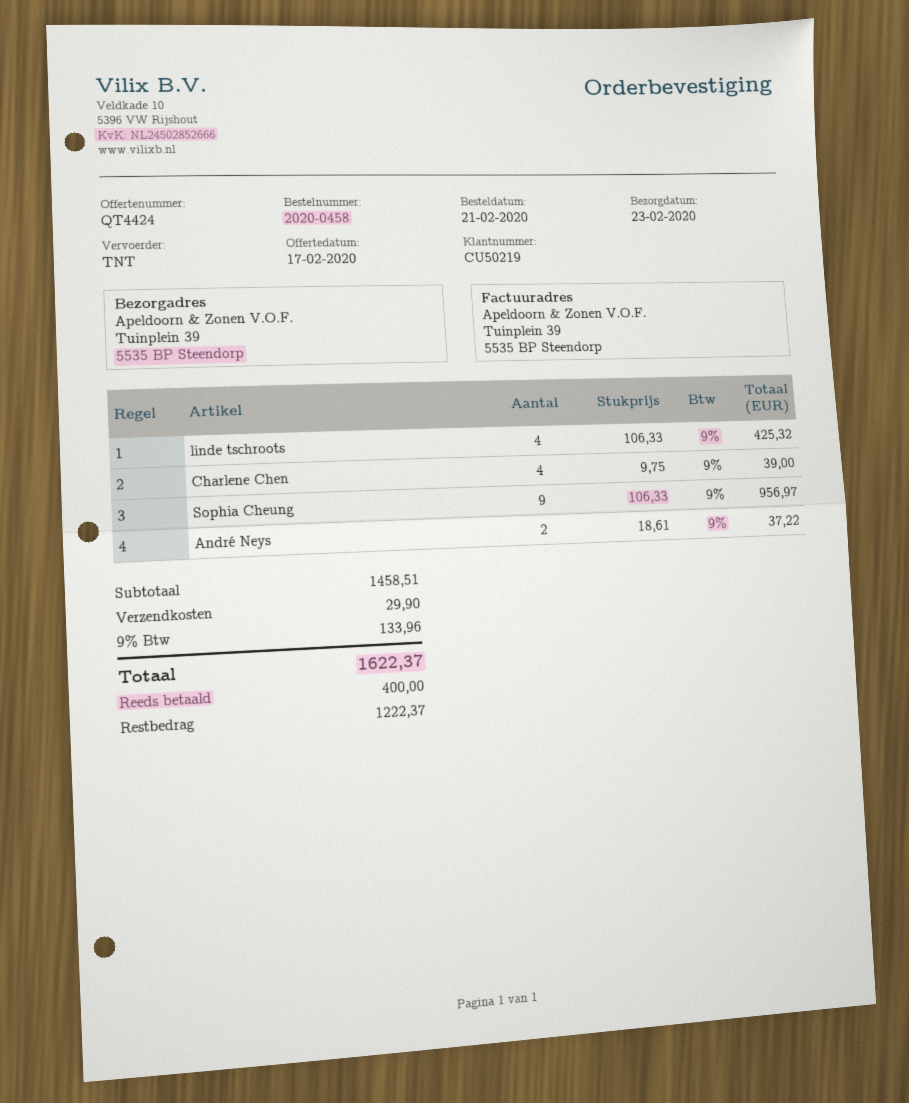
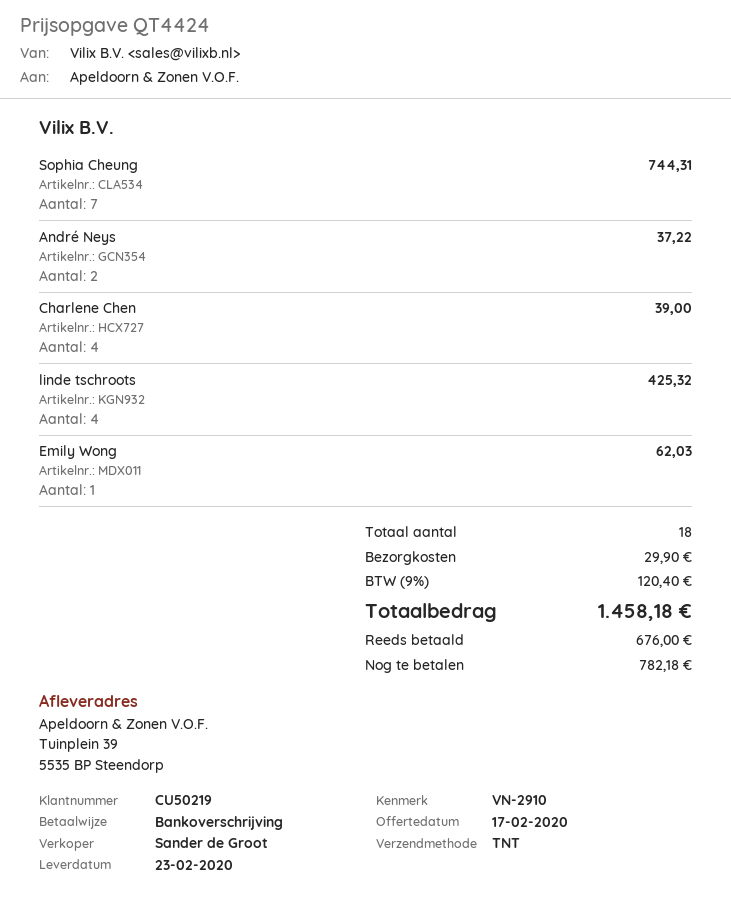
Sophia Cheung: 9 for 956.97 -> 7 for 744.31
Emily Wong: none -> 1 for 62.03
tax: 9% = 133.96 -> 9% = 120.40
total: 1622.37 -> 1458.18
deposit: 400.00 -> 676.00
balance: 1222.37 -> 782.18

